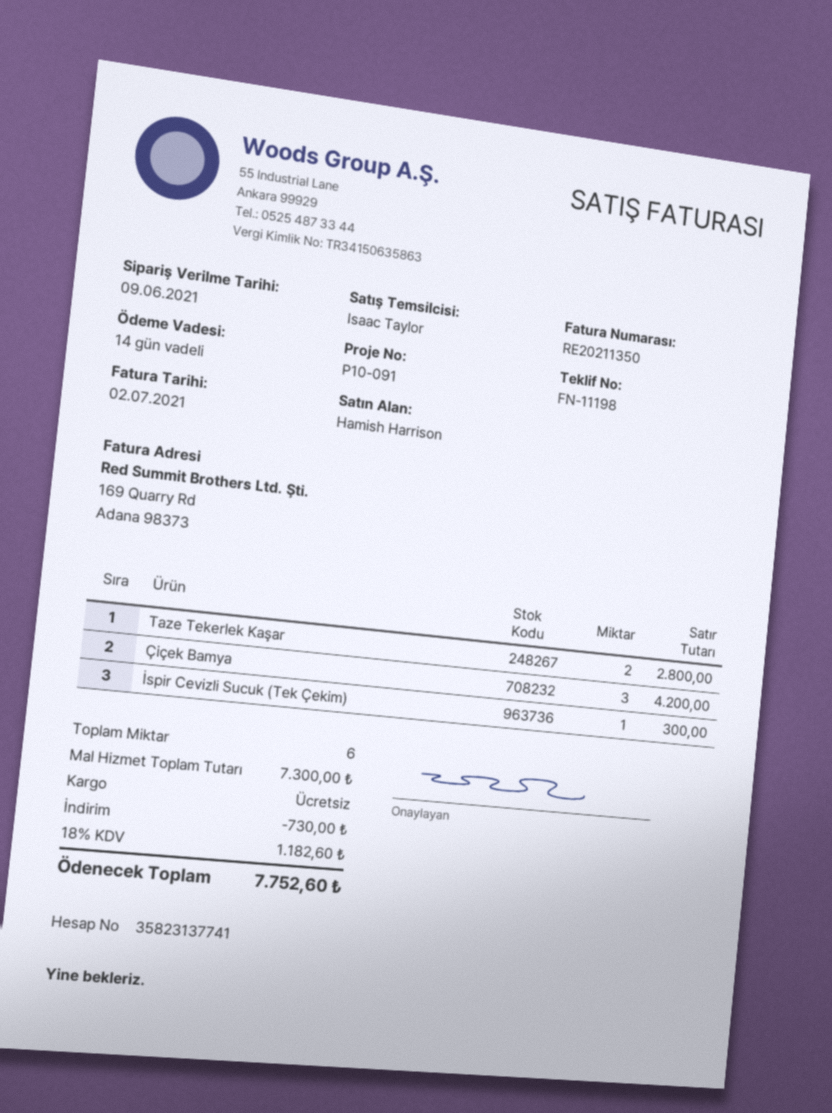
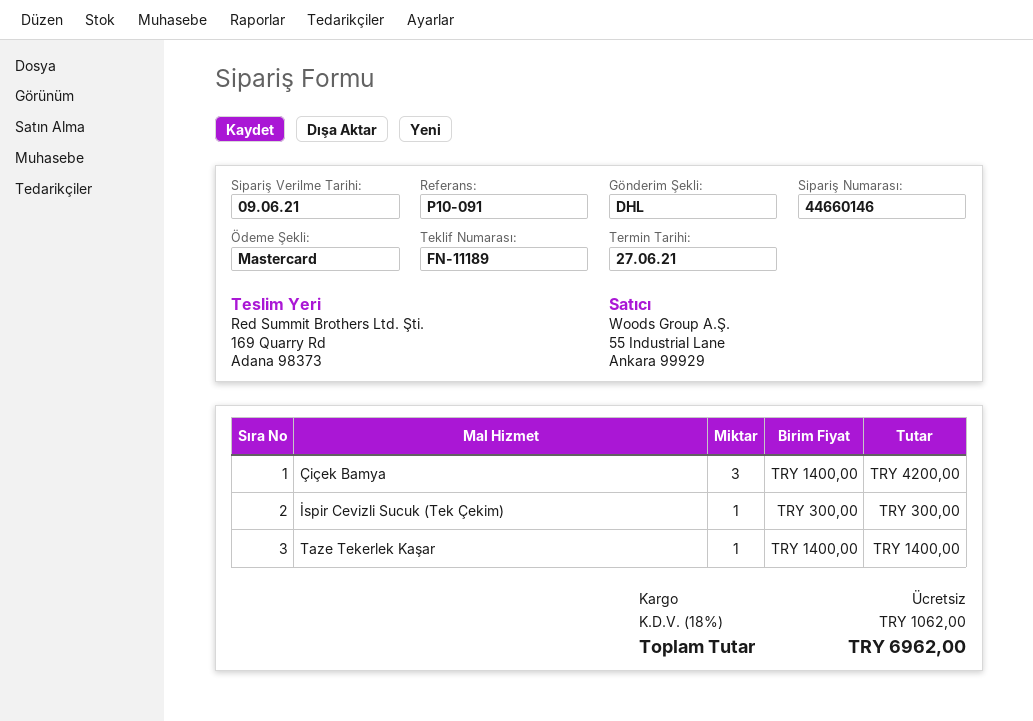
quote number: FN-11198 -> FN-11189
Taze Tekerlek Kaşar: 2 for 2800.00 -> 1 for 1400.00
discount: 730.00 -> none
tax: 18% = 1182.60 -> 18% = 1062.00
total: 7752.60 -> 6962.00

